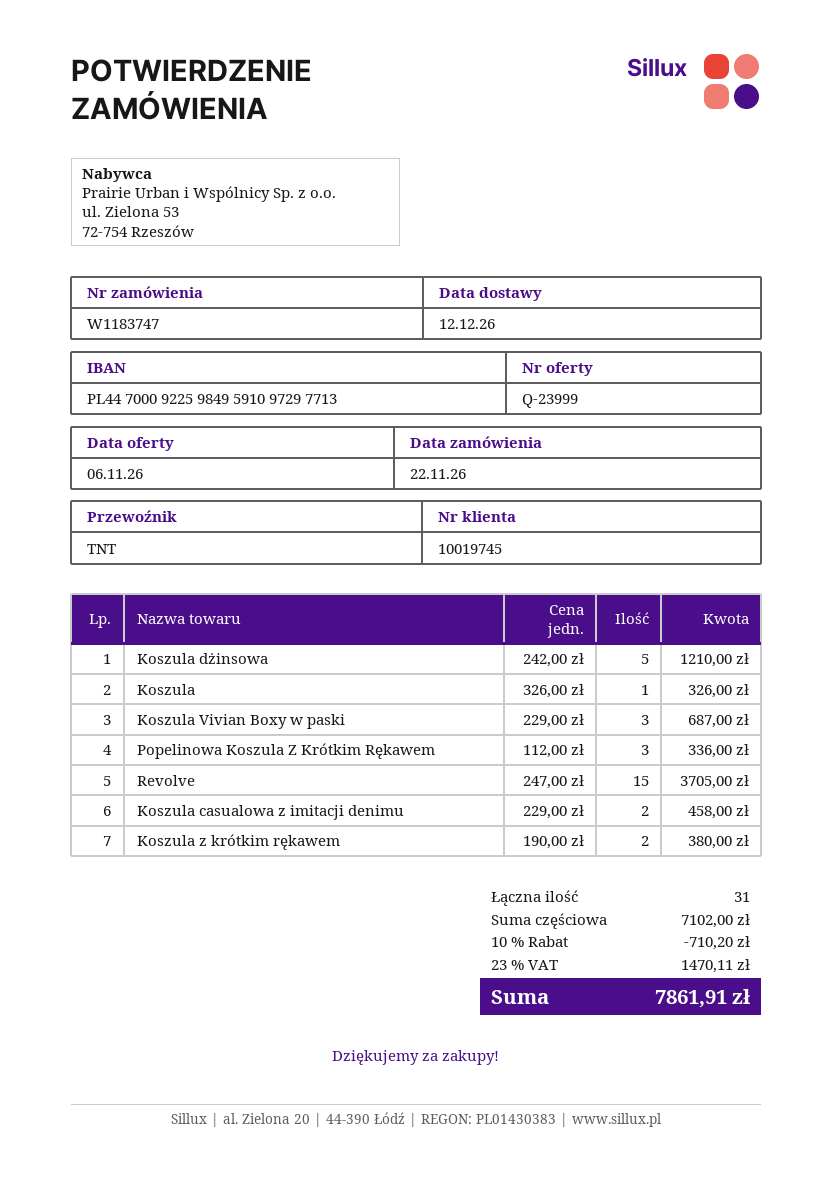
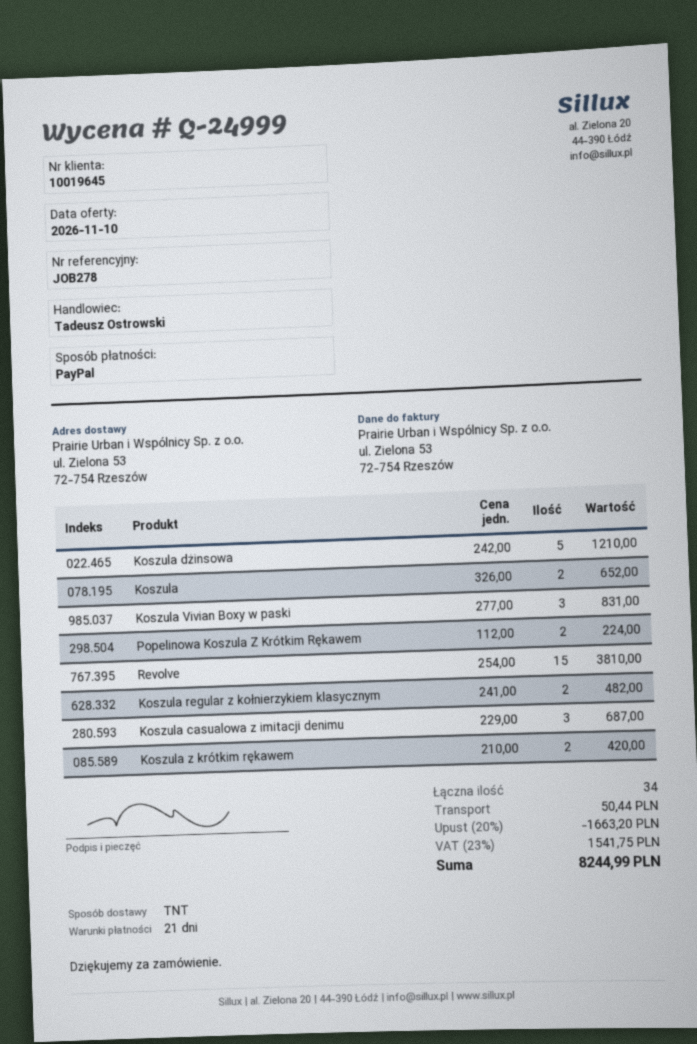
quote number: Q-23999 -> Q-24999
quote date: 2026-11-06 -> 2026-11-10
customer number: 10019745 -> 10019645
Koszula: 1 x 326.00 = 326.00 -> 2 x 326.00 = 652.00
Koszula Vivian Boxy w paski: 3 x 229.00 = 687.00 -> 3 x 277.00 = 831.00
Popelinowa Koszula Z Krótkim Rękawem: 3 x 112.00 = 336.00 -> 2 x 112.00 = 224.00
Revolve: 15 x 247.00 = 3705.00 -> 15 x 254.00 = 3810.00
Koszula casualowa z imitacji denimu: 2 x 229.00 = 458.00 -> 3 x 229.00 = 687.00
Koszula z krótkim rękawem: 2 x 190.00 = 380.00 -> 2 x 210.00 = 420.00
Koszula regular z kołnierzykiem klasycznym: none -> 2 x 241.00 = 482.00
total quantity: 31 -> 34
discount: 10% = 710.20 -> 20% = 1663.20
shipping: none -> 50.44
tax: 23% = 1470.11 -> 23% = 1541.75
total: 7861.91 -> 8244.99

